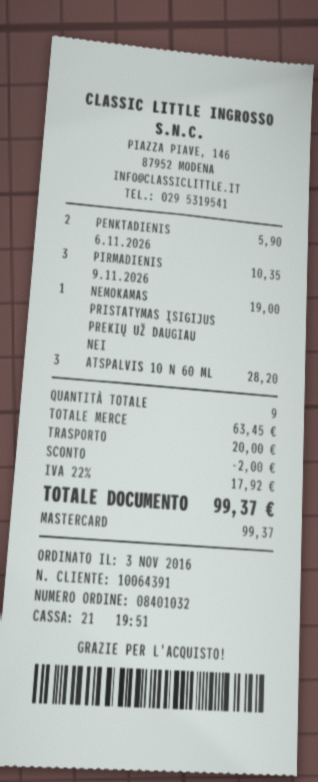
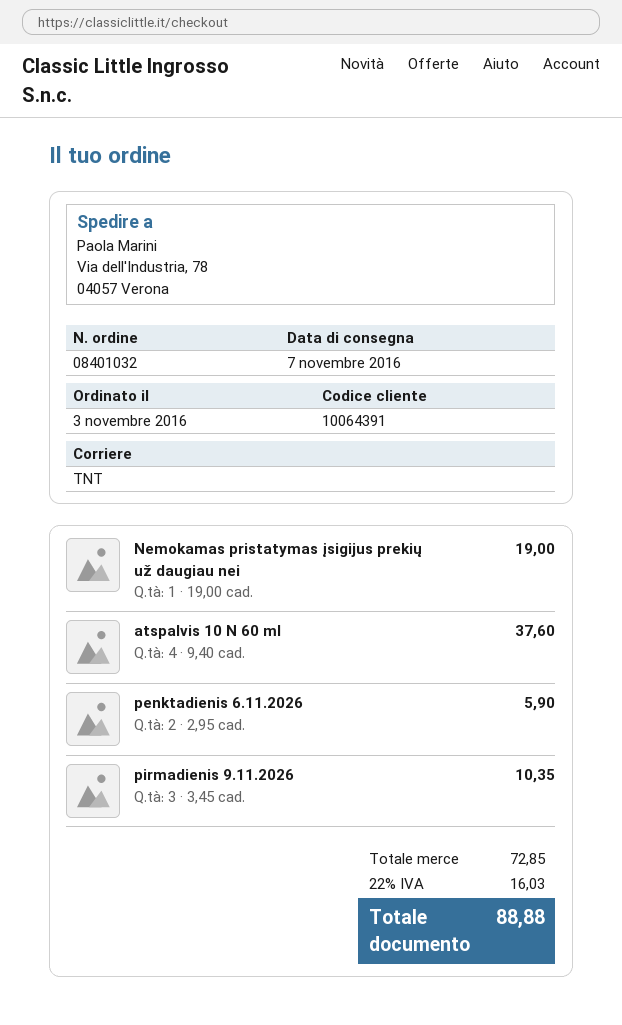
ATSPALVIS 10 N 60 ML: 3 for 28.20 -> 4 for 37.60
subtotal: 63.45 -> 72.85
discount: 2.00 -> none
shipping: 20.00 -> none
tax: 22% = 17.92 -> 22% = 16.03
total: 99.37 -> 88.88

